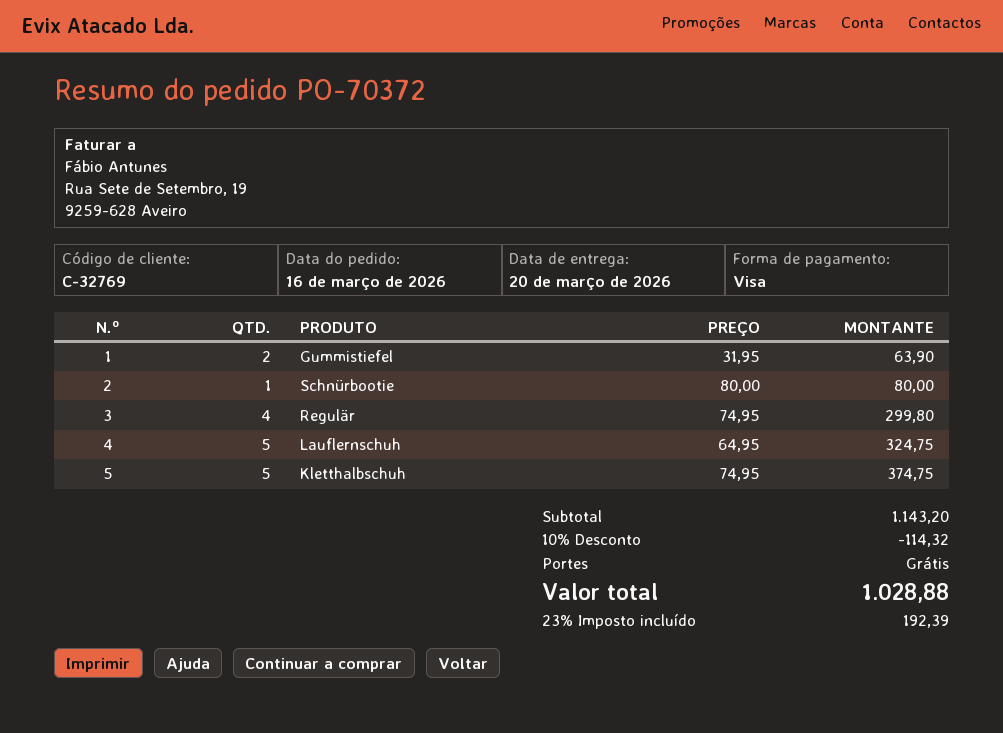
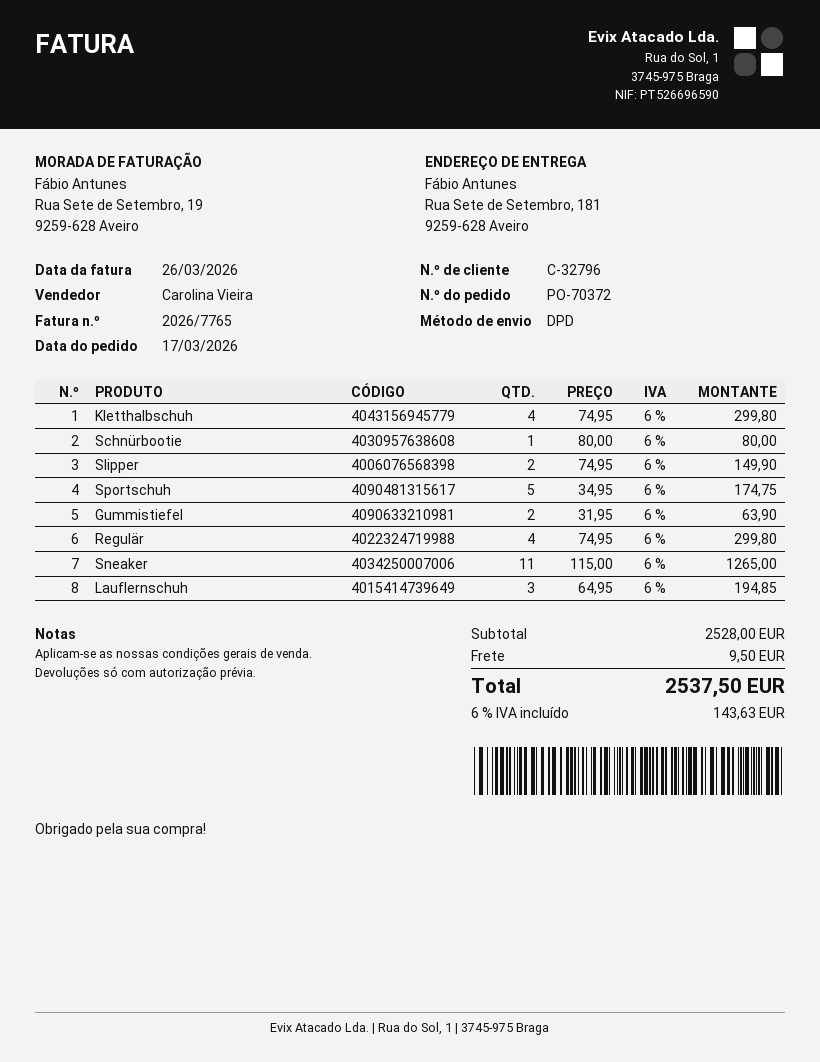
order date: 2026-03-16 -> 2026-03-17
customer number: C-32769 -> C-32796
Lauflernschuh: 5 x 64.95 = 324.75 -> 3 x 64.95 = 194.85
Kletthalbschuh: 5 x 74.95 = 374.75 -> 4 x 74.95 = 299.80
Slipper: none -> 2 x 74.95 = 149.90
Sportschuh: none -> 5 x 34.95 = 174.75
Sneaker: none -> 11 x 115.00 = 1265.00
subtotal: 1143.20 -> 2528.00
discount: 10% = 114.32 -> none
shipping: 0.00 -> 9.50
tax: 23% = 192.39 -> 6% = 143.63
total: 1028.88 -> 2537.50

